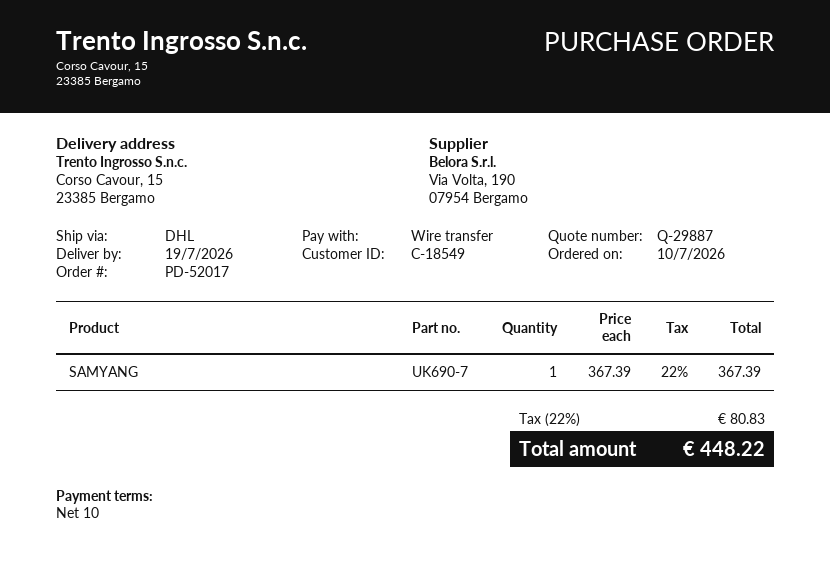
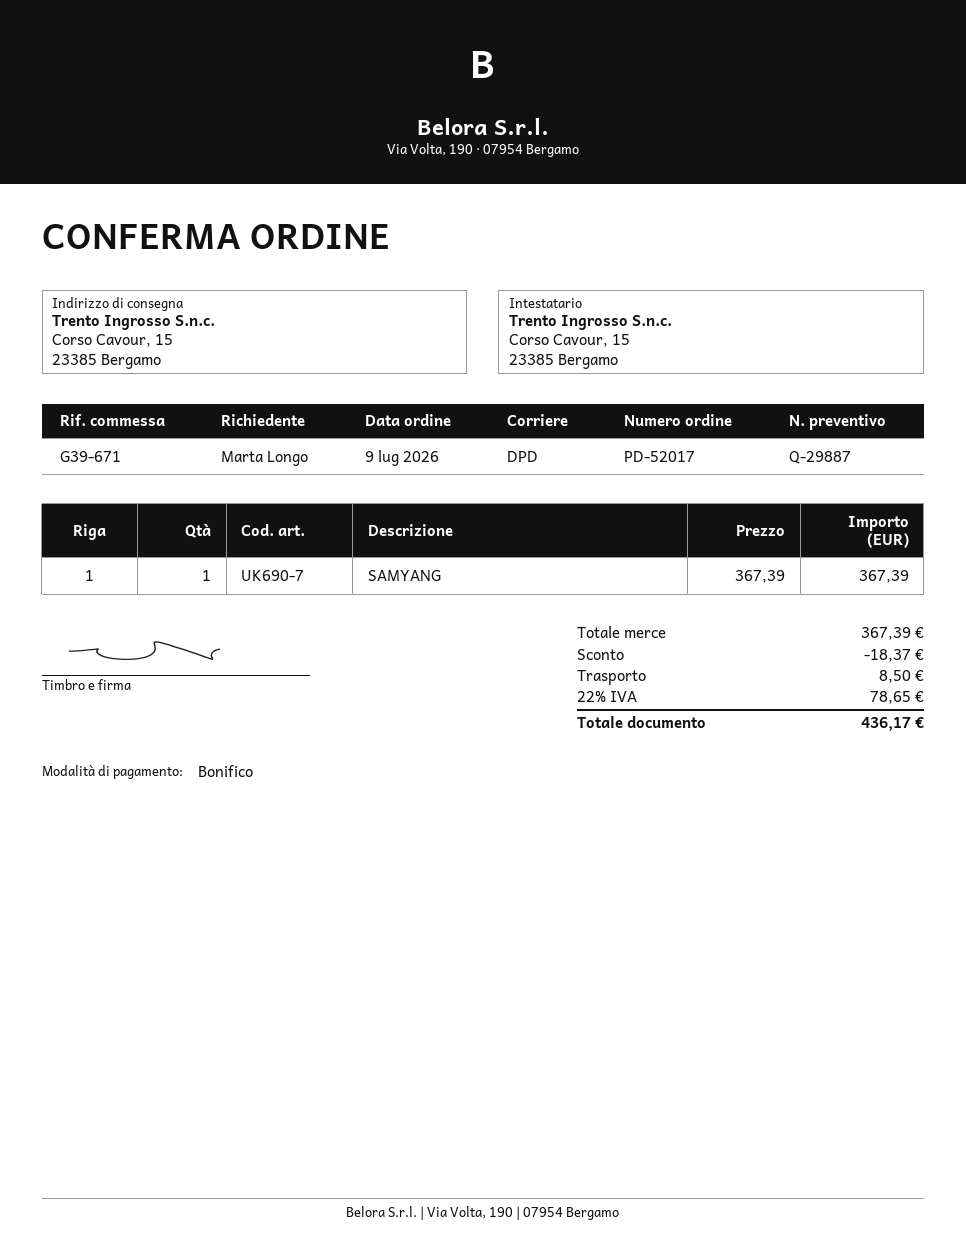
order date: 2026-07-10 -> 2026-07-09
shipping method: DHL -> DPD
discount: none -> 18.37
shipping: none -> 8.50
tax: 22% = 80.83 -> 22% = 78.65
total: 448.22 -> 436.17

